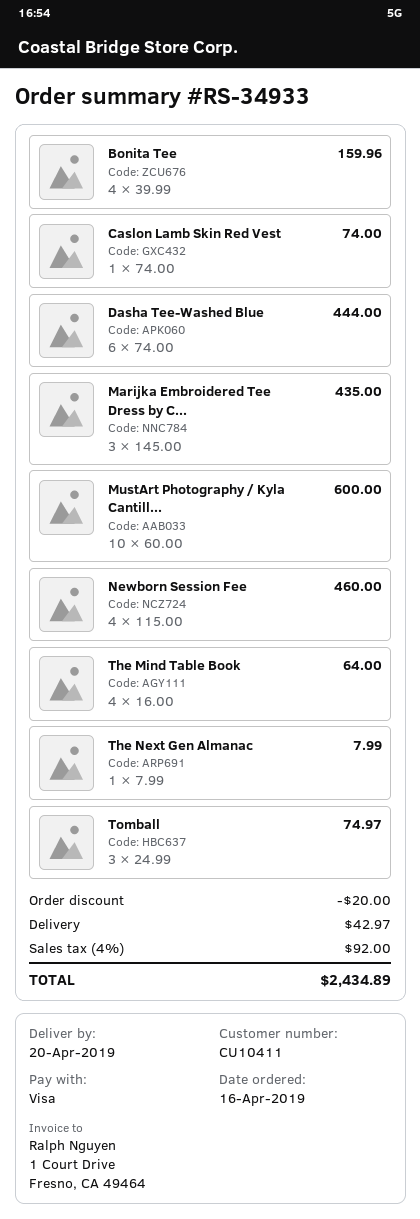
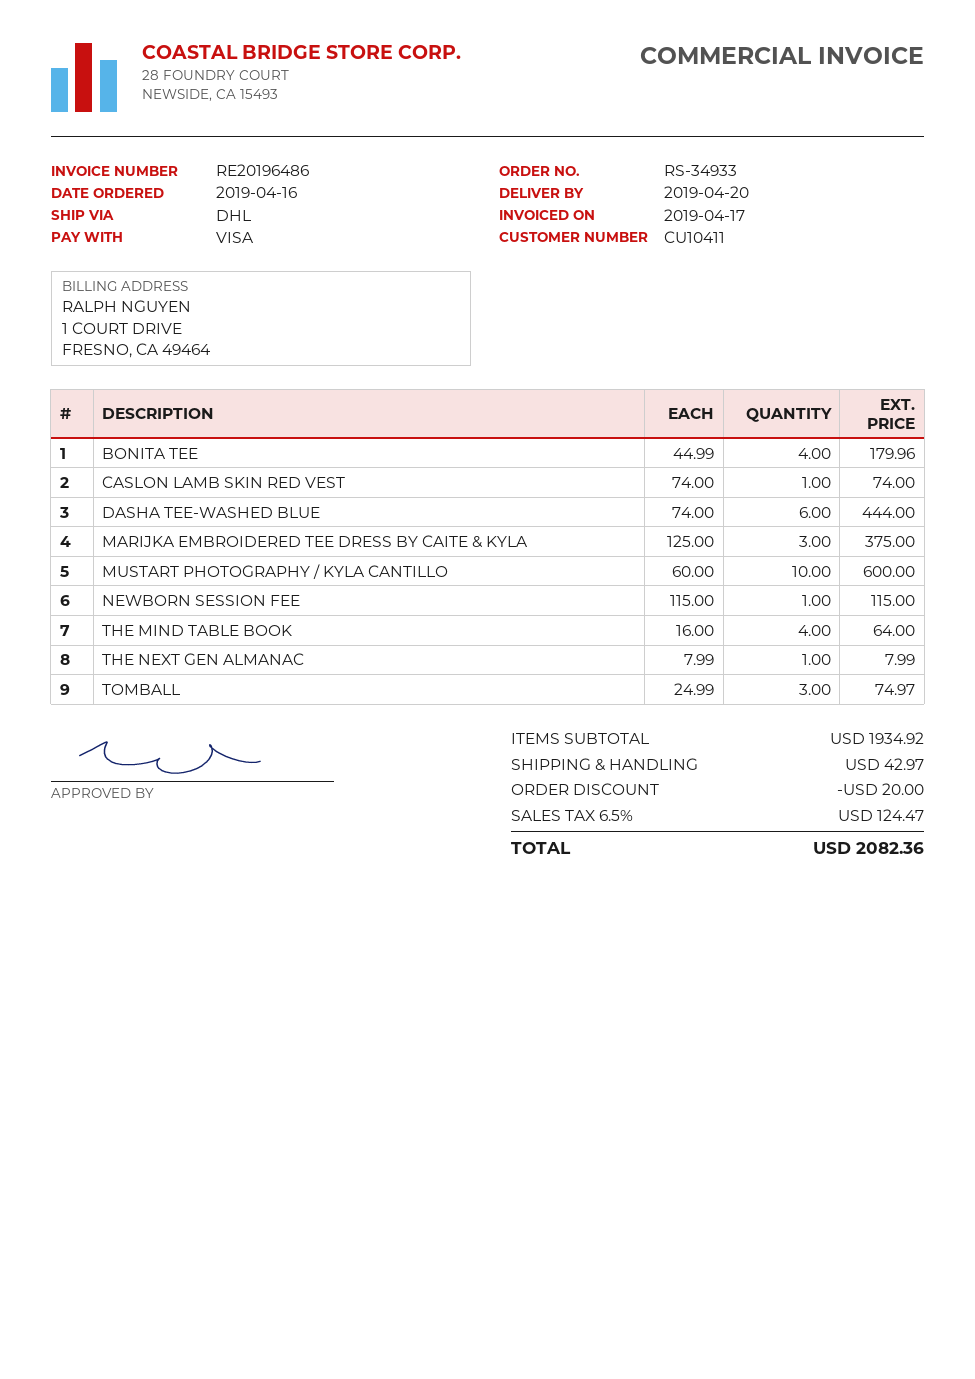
Bonita Tee: 4 x 39.99 = 159.96 -> 4 x 44.99 = 179.96
Marijka Embroidered Tee Dress by C...: 3 x 145.00 = 435.00 -> 3 x 125.00 = 375.00
Newborn Session Fee: 4 x 115.00 = 460.00 -> 1 x 115.00 = 115.00
tax: 4% = 92.00 -> 6.5% = 124.47
total: 2434.89 -> 2082.36

